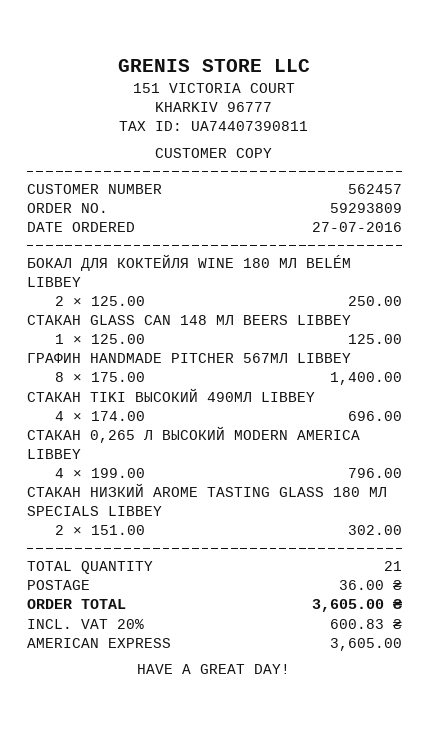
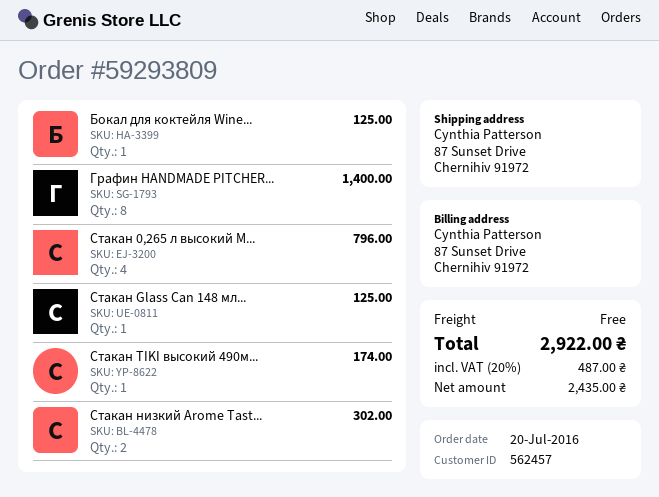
order date: 2016-07-27 -> 2016-07-20
БОКАЛ ДЛЯ КОКТЕЙЛЯ WINE 180 МЛ BELÉM LIBBEY: 2 for 250.00 -> 1 for 125.00
СТАКАН TIKI ВЫСОКИЙ 490МЛ LIBBEY: 4 for 696.00 -> 1 for 174.00
shipping: 36.00 -> 0.00
tax: 20% = 600.83 -> 20% = 487.00
total: 3605.00 -> 2922.00

